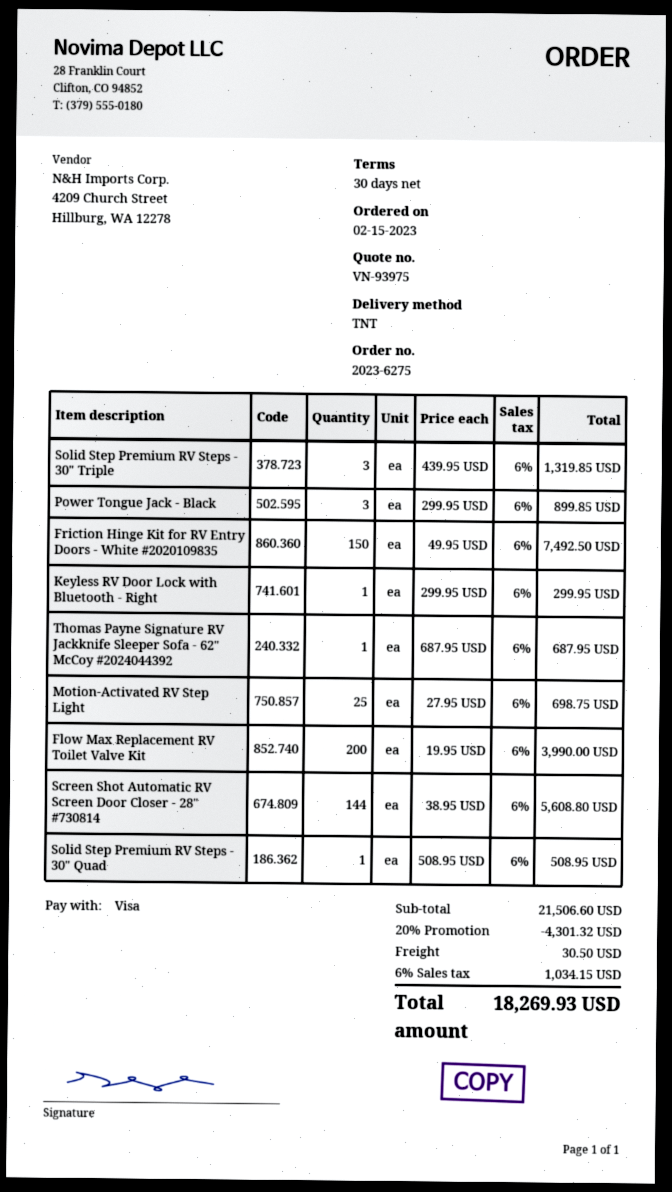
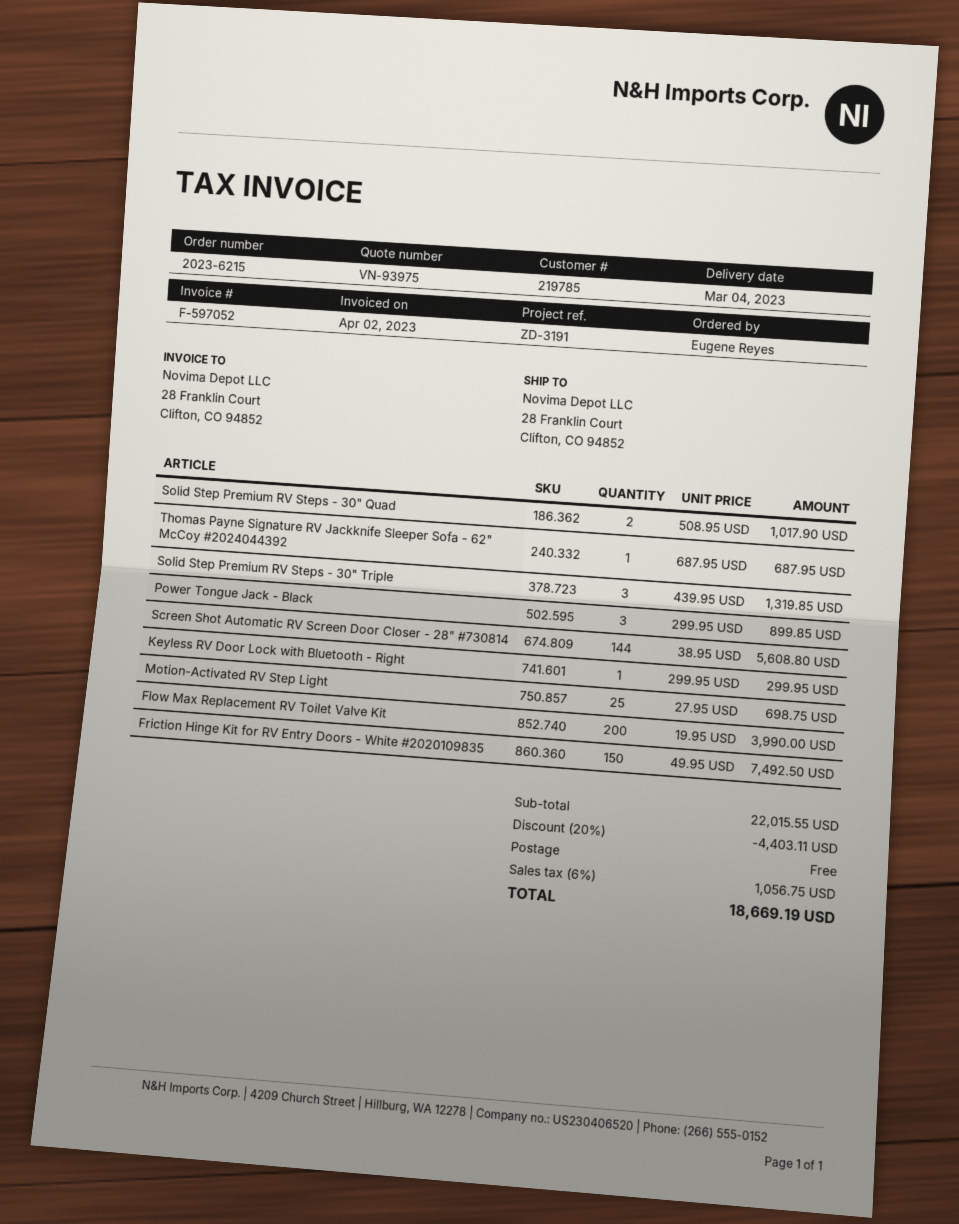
order number: 2023-6275 -> 2023-6215
Solid Step Premium RV Steps - 30" Quad: 1 x 508.95 = 508.95 -> 2 x 508.95 = 1017.90
subtotal: 21506.60 -> 22015.55
discount: 20% = 4301.32 -> 20% = 4403.11
shipping: 30.50 -> 0.00
tax: 6% = 1034.15 -> 6% = 1056.75
total: 18269.93 -> 18669.19

